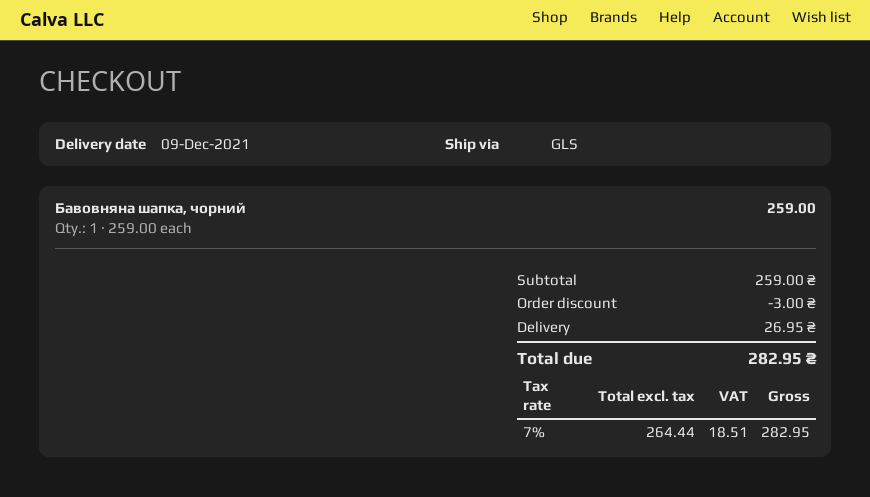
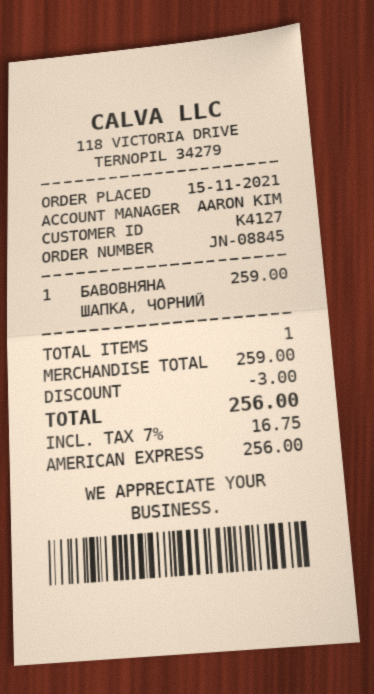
shipping: 26.95 -> none
tax: 7% = 18.51 -> 7% = 16.75
total: 282.95 -> 256.00

